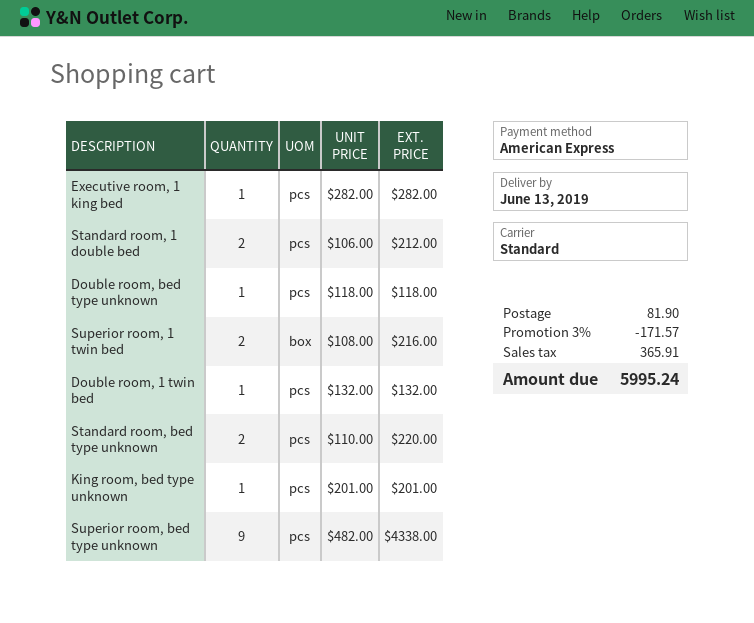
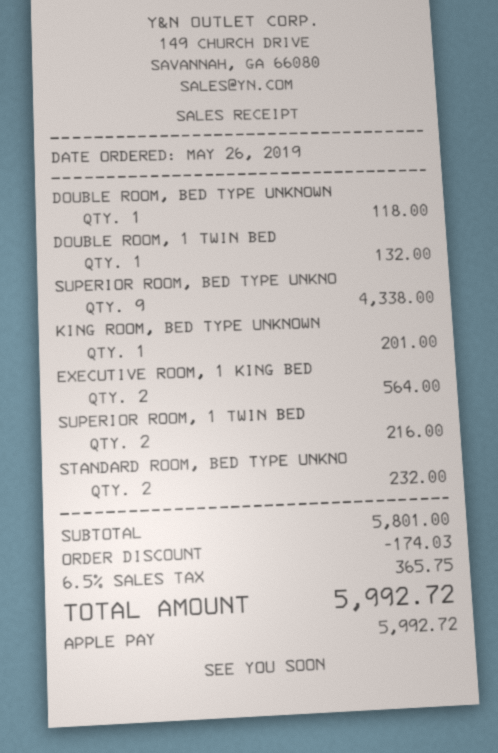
payment method: American Express -> Apple Pay
Executive room, 1 king bed: 1 for 282.00 -> 2 for 564.00
Standard room, 1 double bed: 2 for 212.00 -> none
Standard room, bed type unknown: 2 for 220.00 -> 2 for 232.00
discount: 171.57 -> 174.03
shipping: 81.90 -> none
tax: 365.91 -> 365.75
total: 5995.24 -> 5992.72

